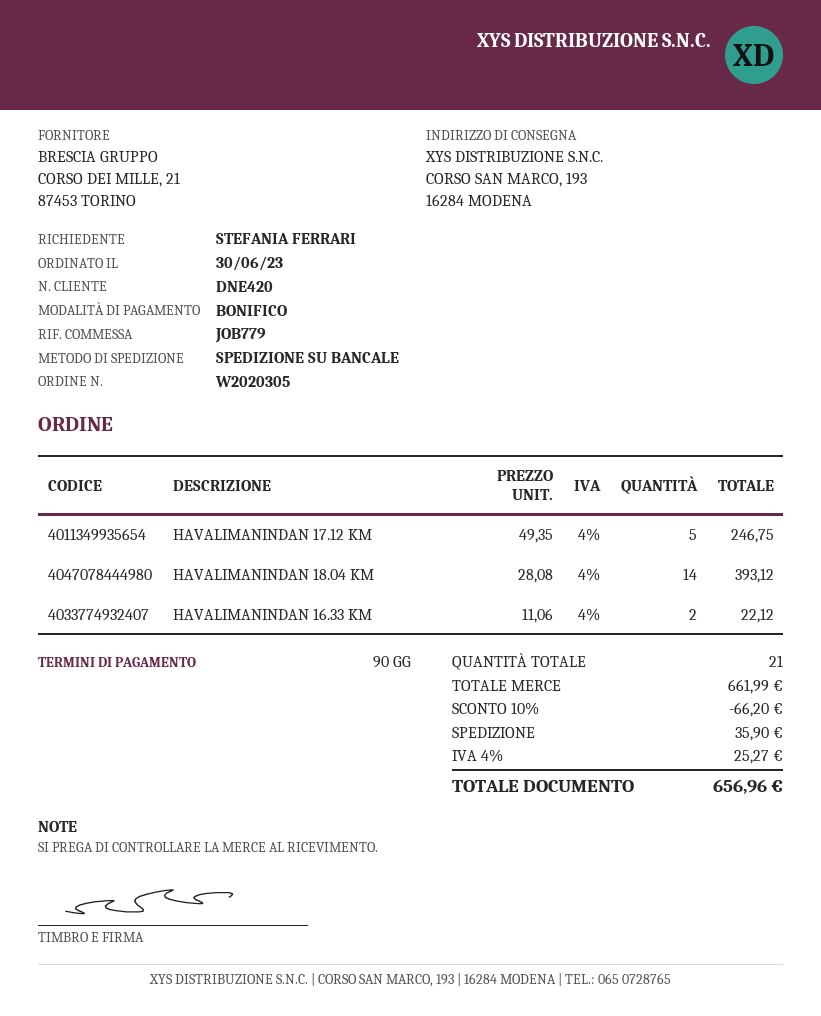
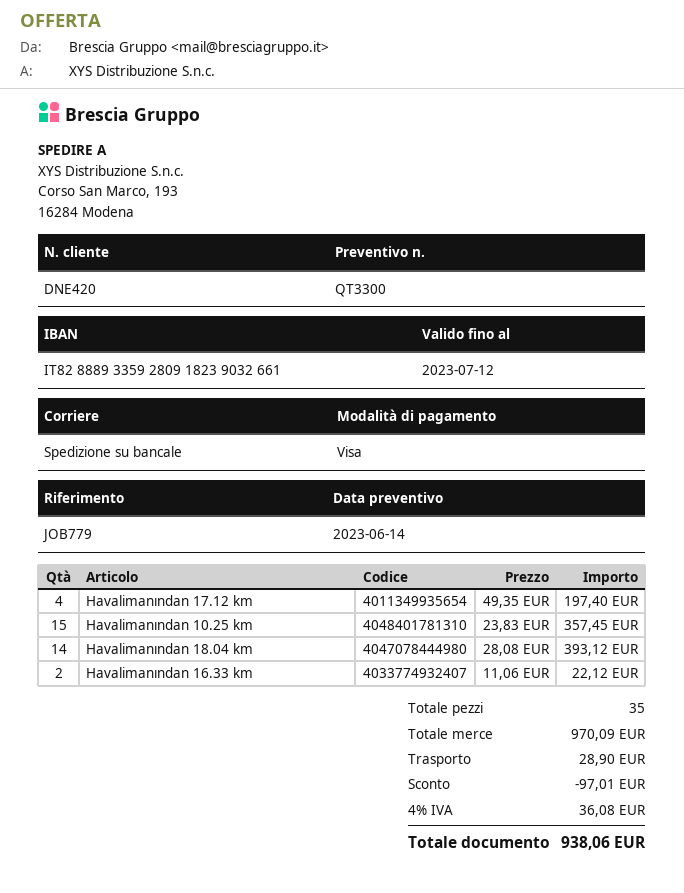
payment method: bank transfer -> Visa
HAVALIMANINDAN 17.12 KM: 5 x 49.35 = 246.75 -> 4 x 49.35 = 197.40
Havalimanından 10.25 km: none -> 15 x 23.83 = 357.45
total quantity: 21 -> 35
subtotal: 661.99 -> 970.09
discount: 66.20 -> 97.01
shipping: 35.90 -> 28.90
tax: 4% = 25.27 -> 4% = 36.08
total: 656.96 -> 938.06

